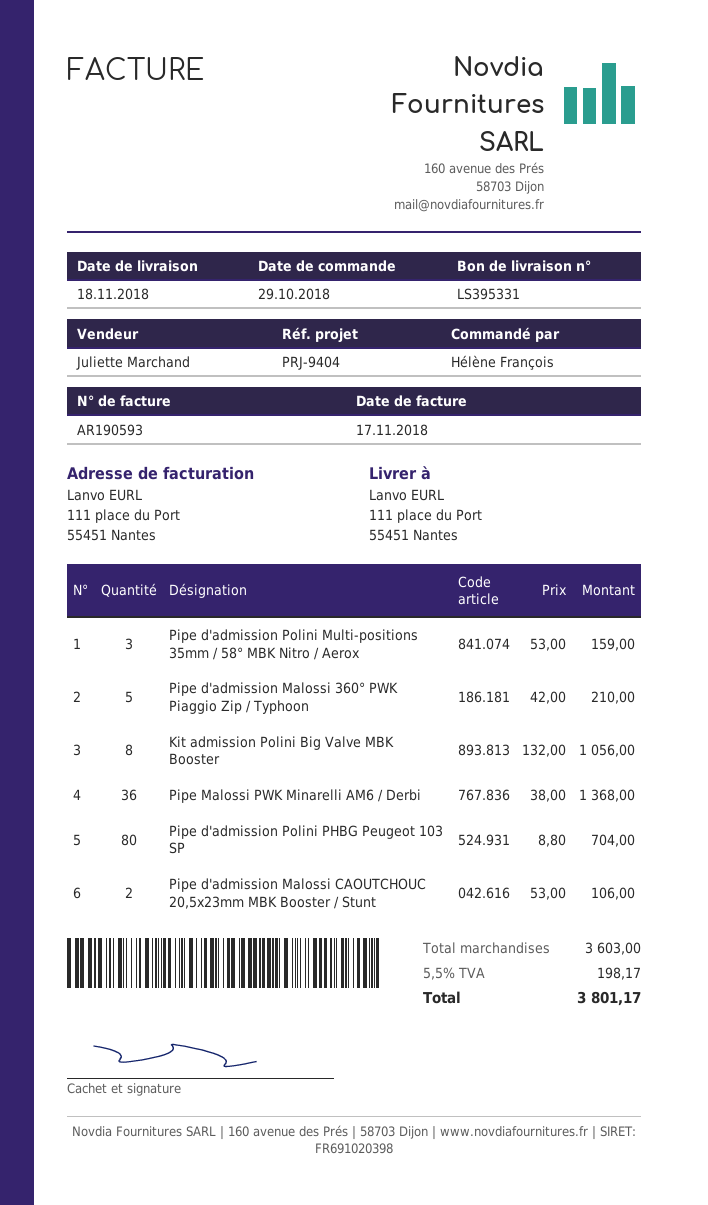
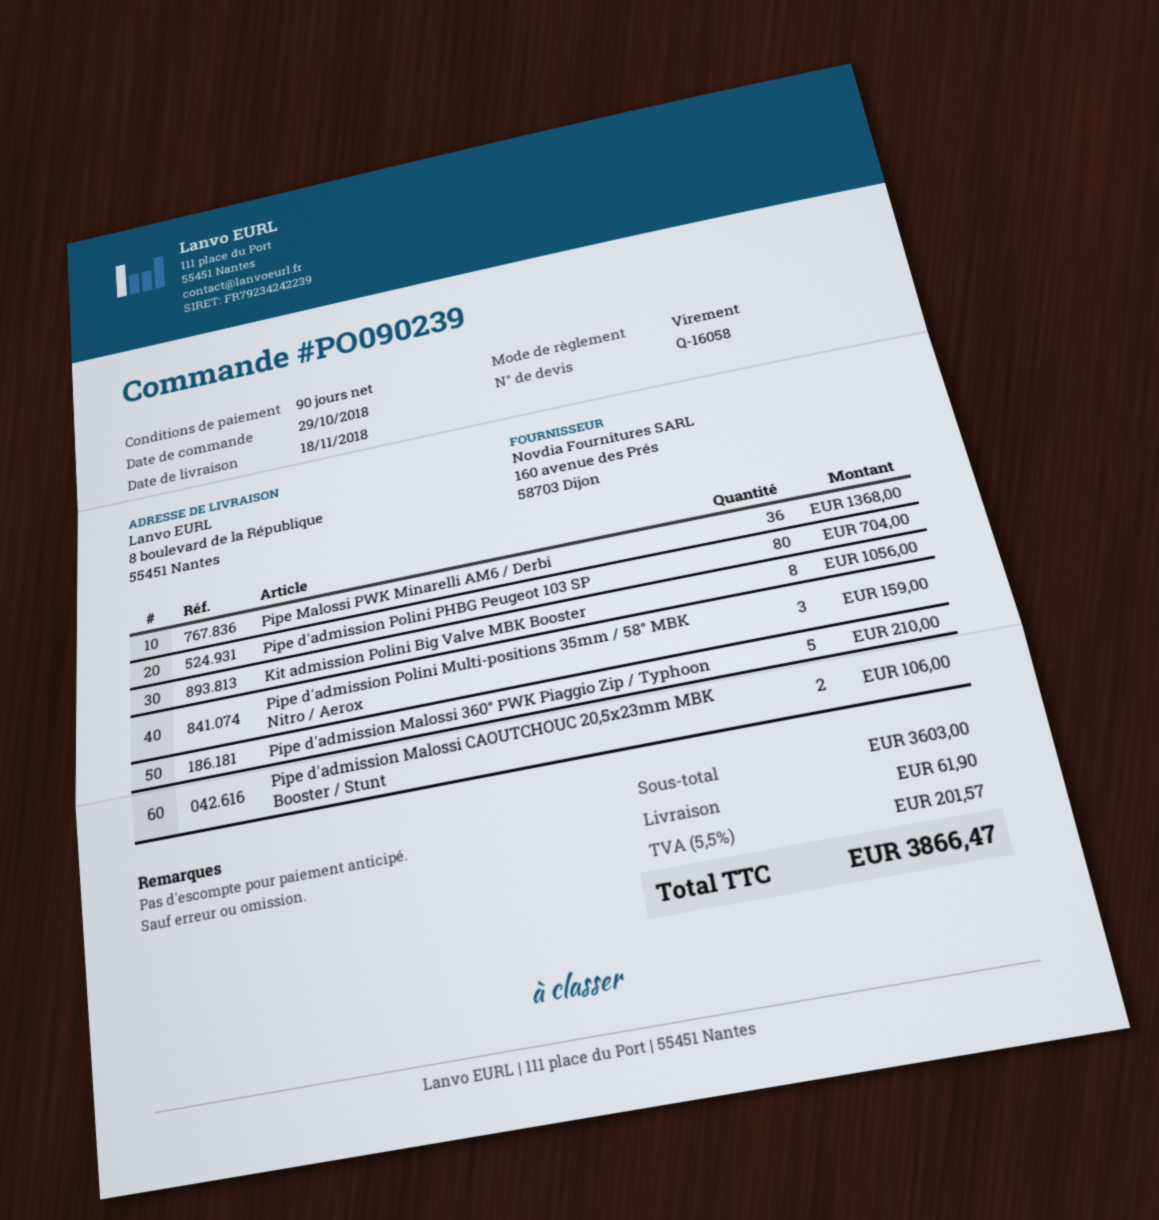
ship to: 111 place du Port, 55451 Nantes -> 8 boulevard de la République, 55451 Nantes
shipping: none -> 61.90
tax: 5.5% = 198.17 -> 5.5% = 201.57
total: 3801.17 -> 3866.47

